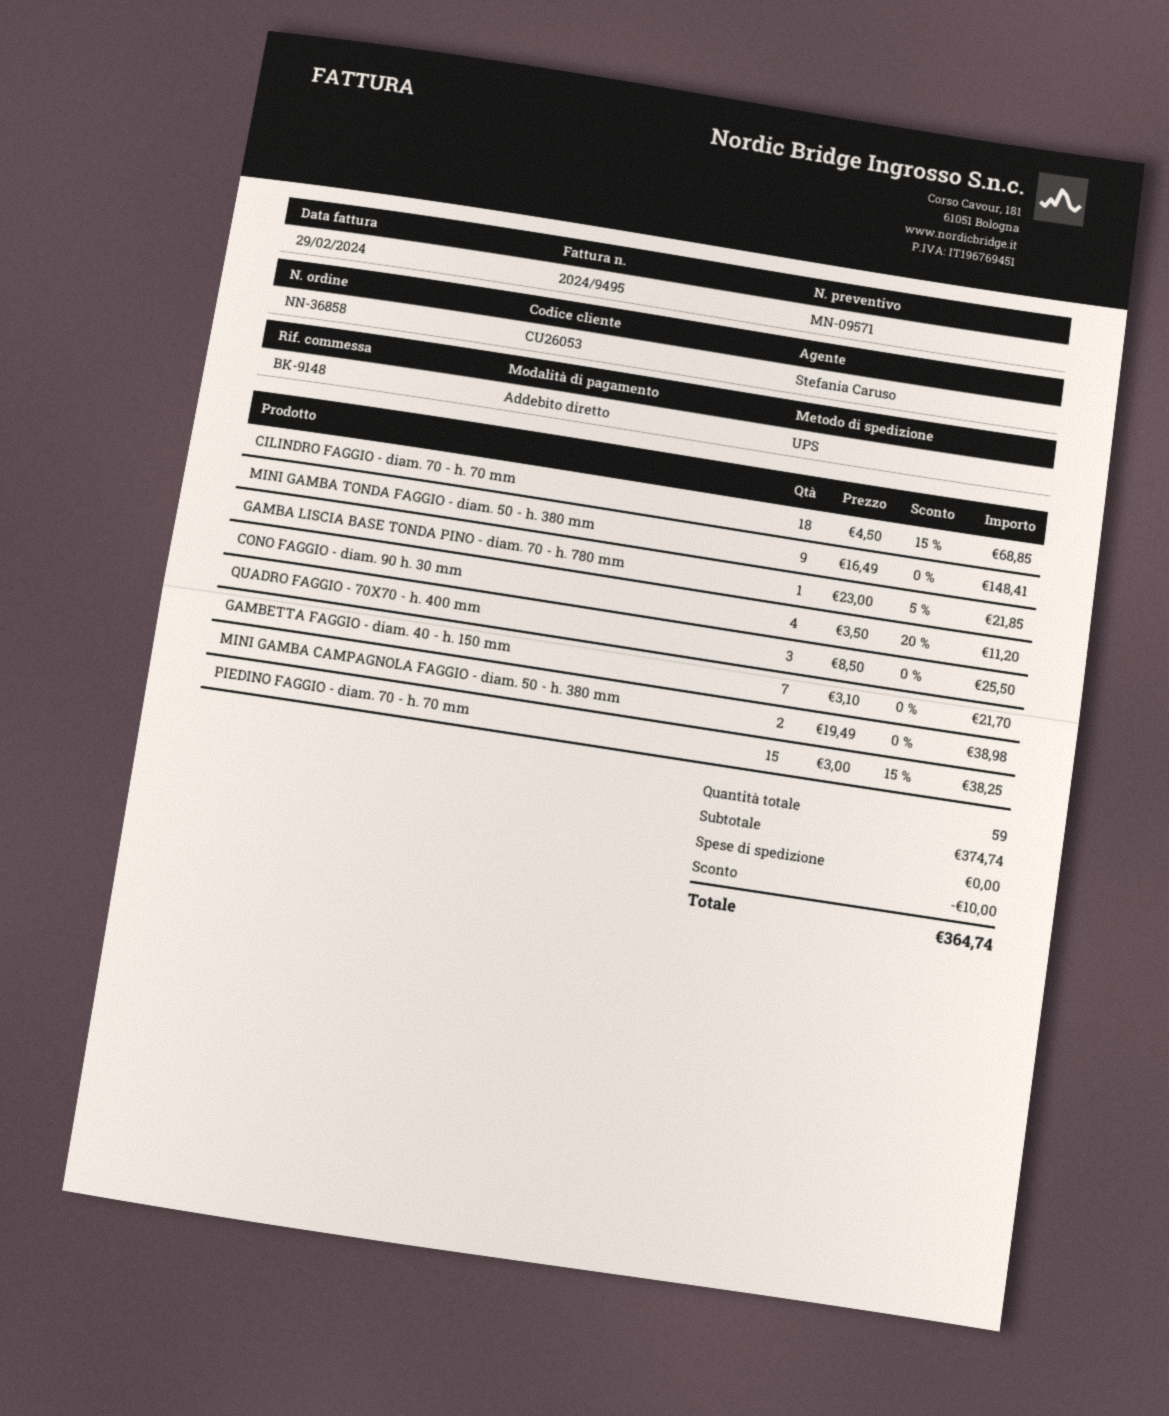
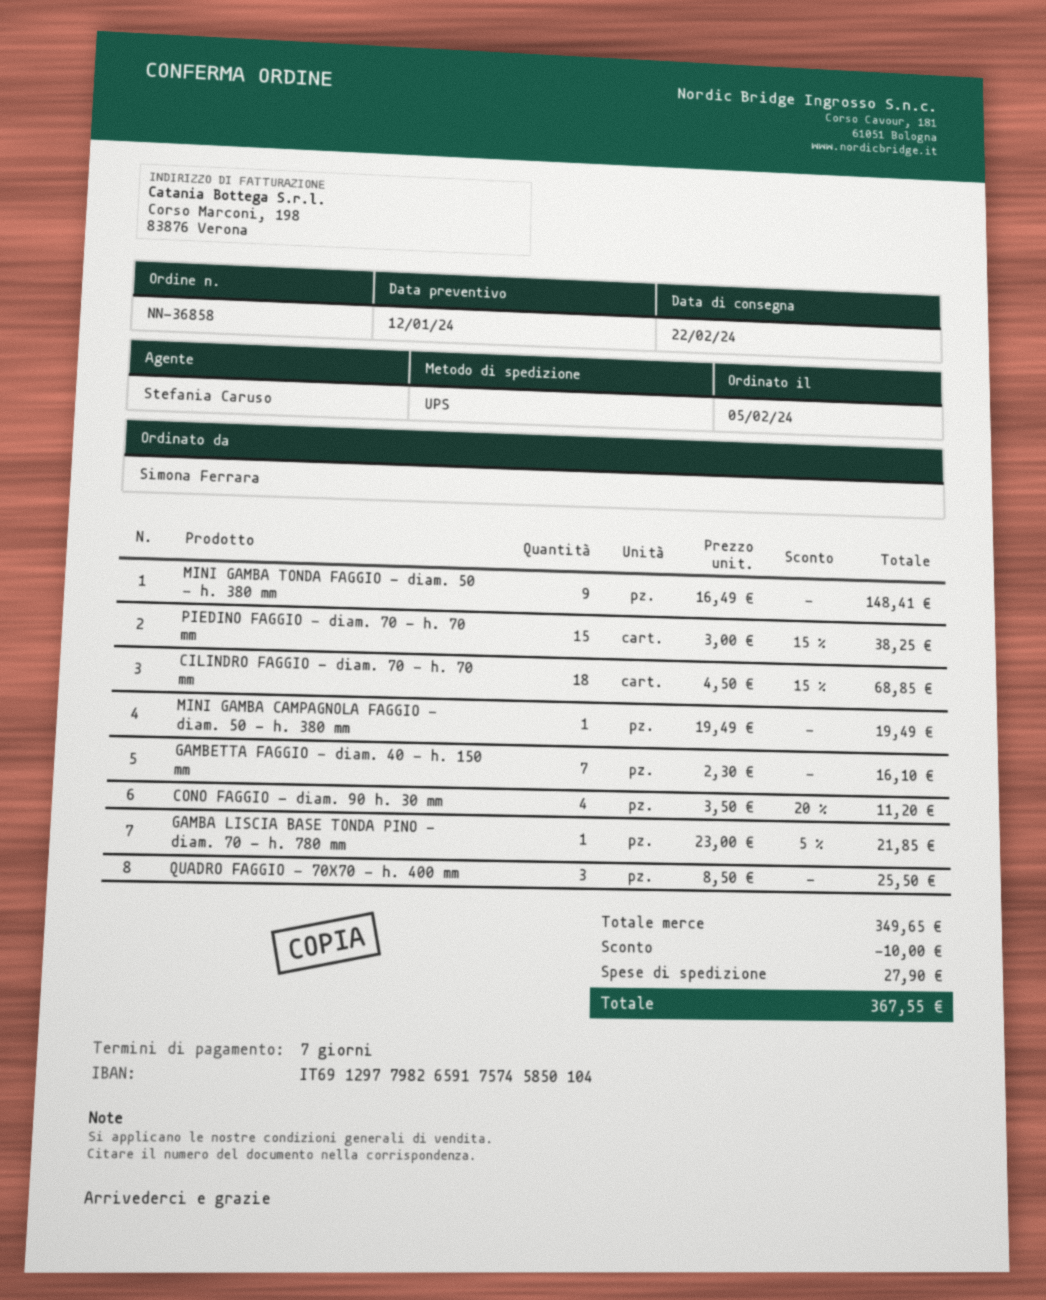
GAMBETTA FAGGIO - diam. 40 - h. 150 mm: 7 x 3.10 = 21.70 -> 7 x 2.30 = 16.10
MINI GAMBA CAMPAGNOLA FAGGIO - diam. 50 - h. 380 mm: 2 x 19.49 = 38.98 -> 1 x 19.49 = 19.49
subtotal: 374.74 -> 349.65
shipping: 0.00 -> 27.90
total: 364.74 -> 367.55

